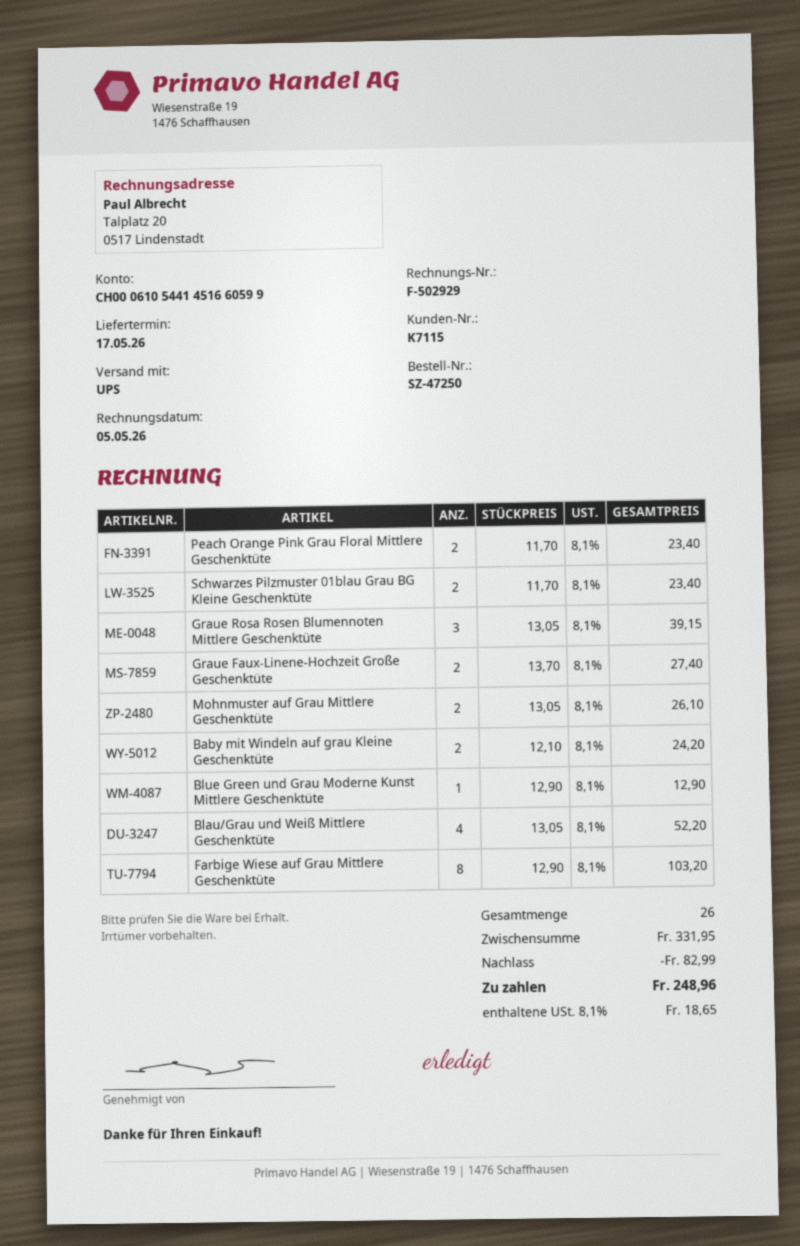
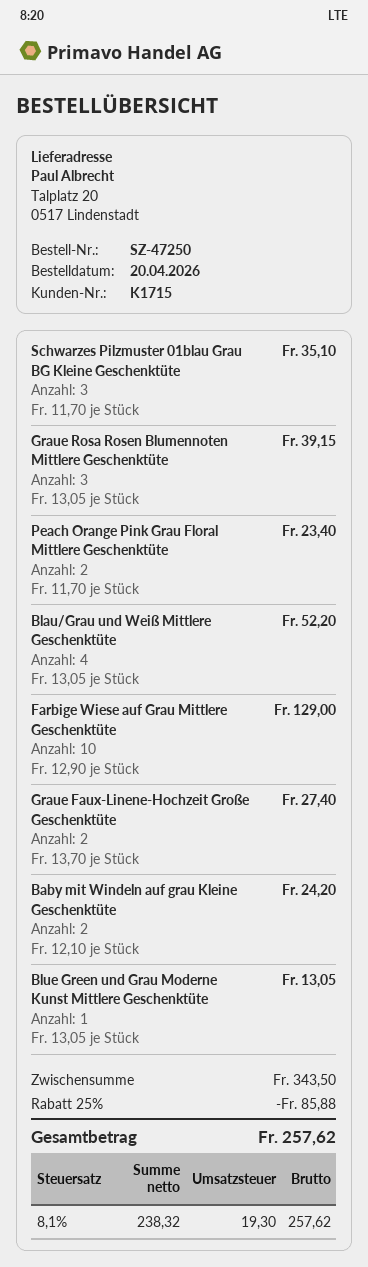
customer number: K7115 -> K1715
Schwarzes Pilzmuster 01blau Grau BG Kleine Geschenktüte: 2 x 11.70 = 23.40 -> 3 x 11.70 = 35.10
Mohnmuster auf Grau Mittlere Geschenktüte: 2 x 13.05 = 26.10 -> none
Blue Green und Grau Moderne Kunst Mittlere Geschenktüte: 1 x 12.90 = 12.90 -> 1 x 13.05 = 13.05
Farbige Wiese auf Grau Mittlere Geschenktüte: 8 x 12.90 = 103.20 -> 10 x 12.90 = 129.00
subtotal: 331.95 -> 343.50
discount: 82.99 -> 85.88
tax: 8.1% = 18.65 -> 8.1% = 19.30
total: 248.96 -> 257.62

